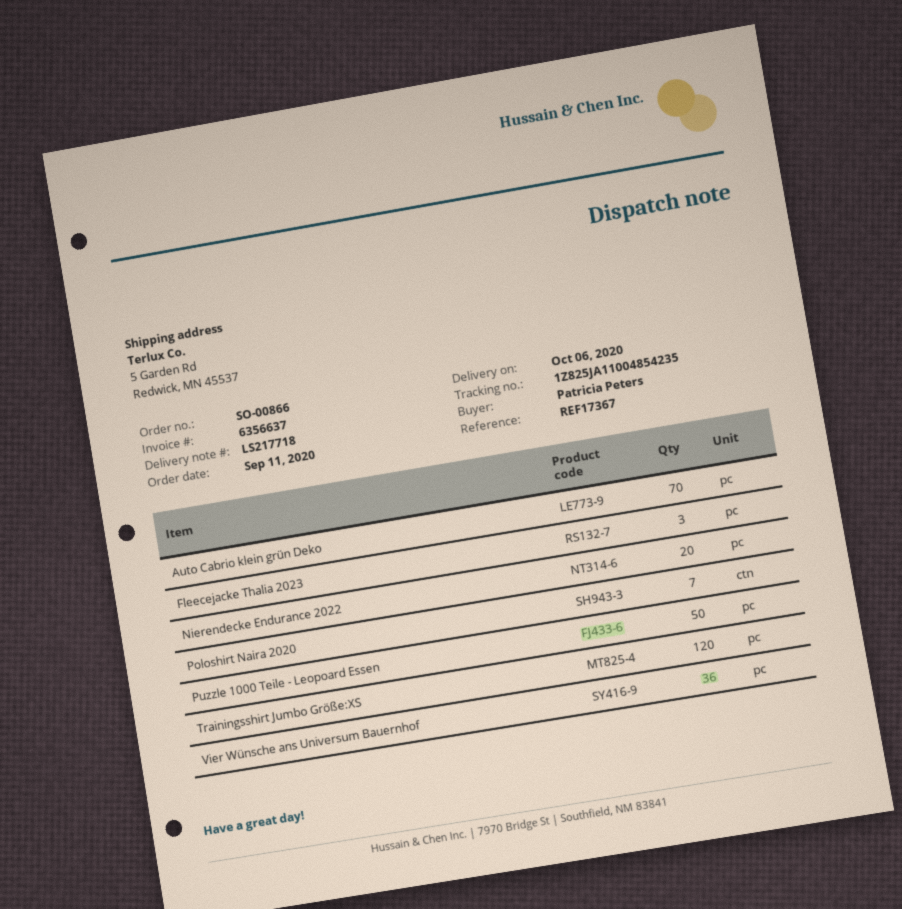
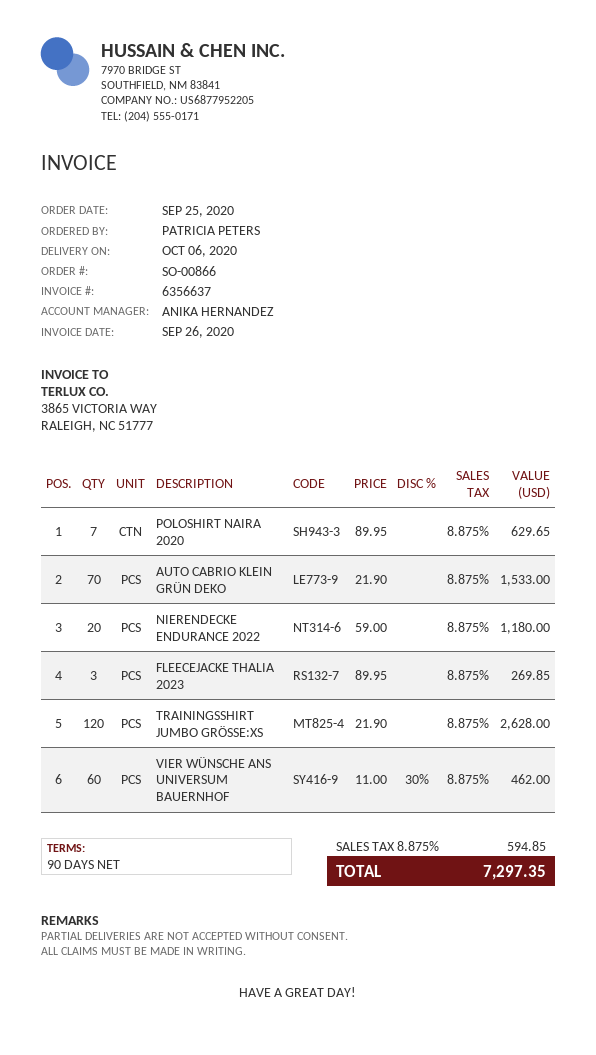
order date: 2020-09-11 -> 2020-09-25
Puzzle 1000 Teile - Leopoard Essen: 50 -> none
Vier Wünsche ans Universum Bauernhof: 36 -> 60

